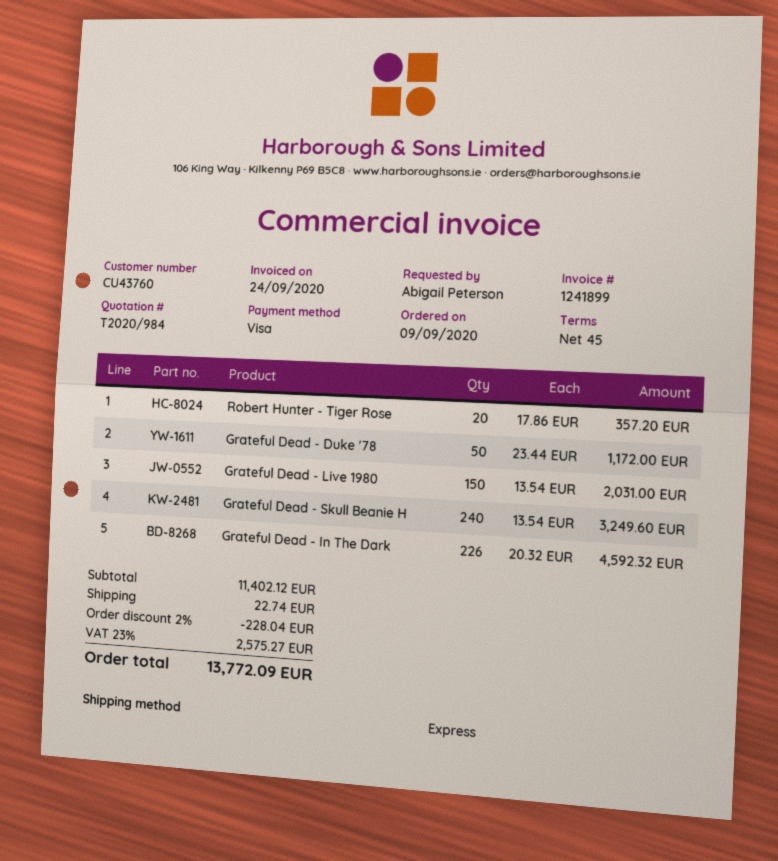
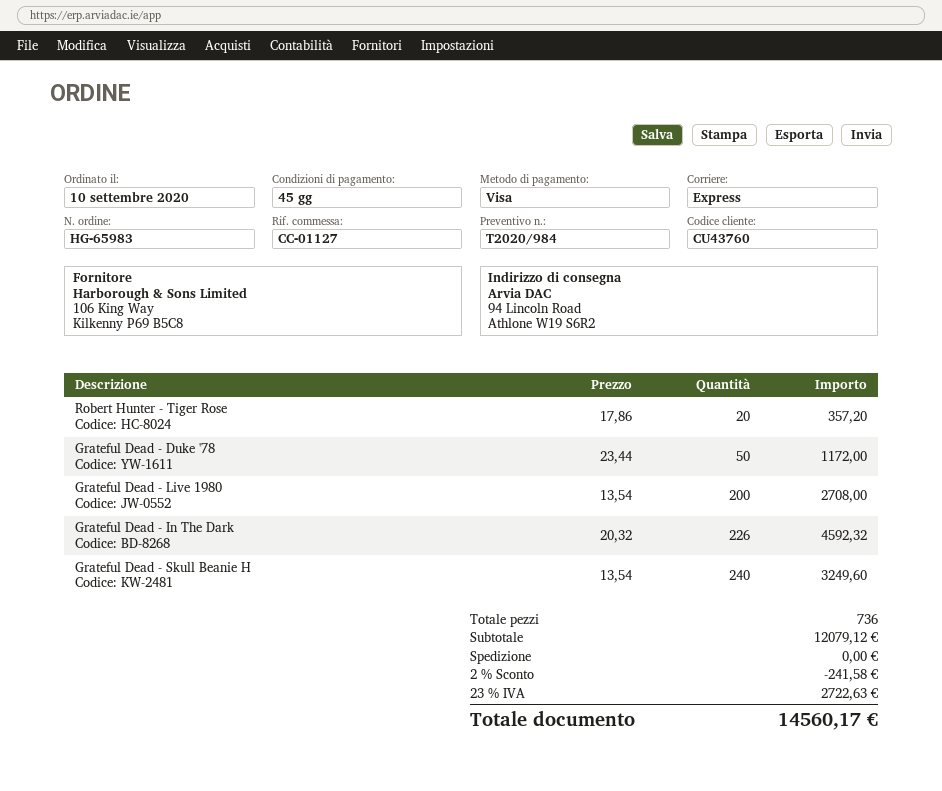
order date: 2020-09-09 -> 2020-09-10
Grateful Dead - Live 1980: 150 x 13.54 = 2031.00 -> 200 x 13.54 = 2708.00
subtotal: 11402.12 -> 12079.12
discount: 2% = 228.04 -> 2% = 241.58
shipping: 22.74 -> 0.00
tax: 23% = 2575.27 -> 23% = 2722.63
total: 13772.09 -> 14560.17

